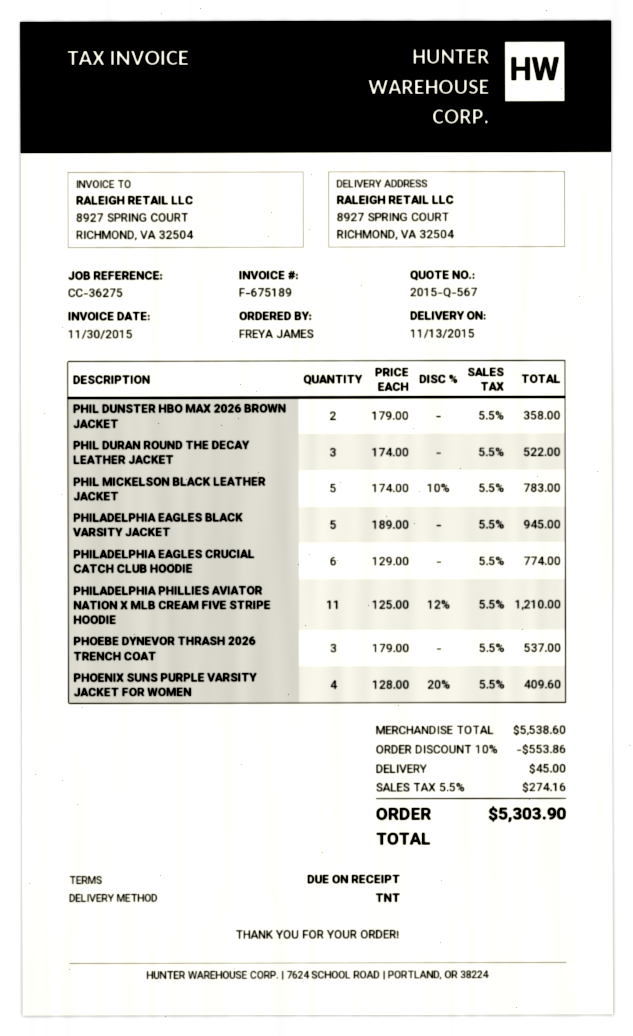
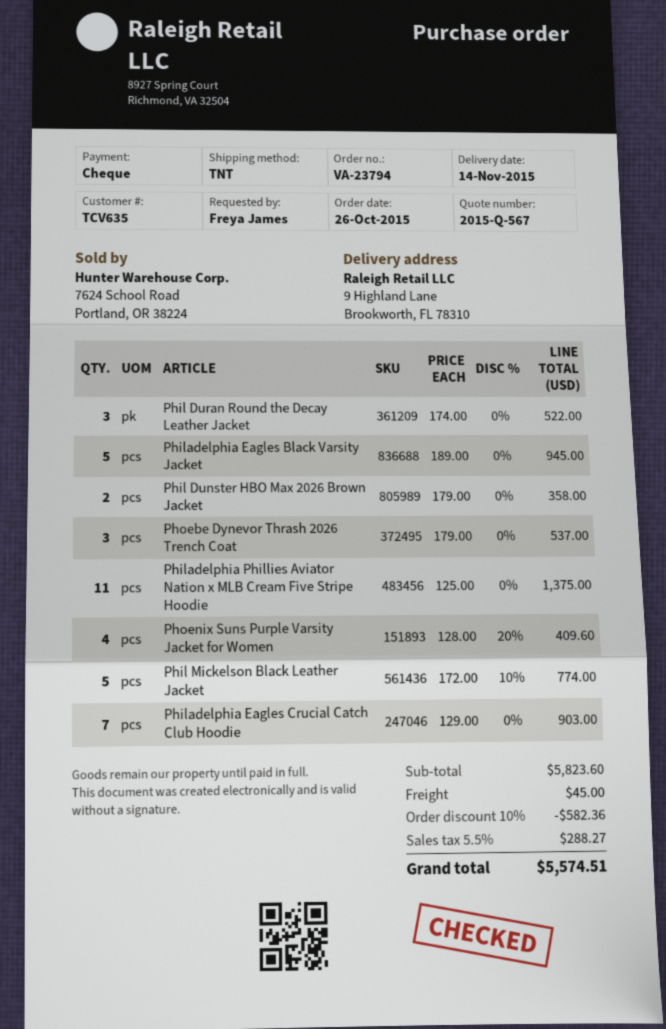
delivery date: 2015-11-13 -> 2015-11-14
ship to: 8927 SPRING COURT, RICHMOND, VA 32504 -> 9 Highland Lane, Brookworth, FL 78310
PHIL MICKELSON BLACK LEATHER JACKET: 5 x 174.00 - 10% = 783.00 -> 5 x 172.00 - 10% = 774.00
PHILADELPHIA EAGLES CRUCIAL CATCH CLUB HOODIE: 6 x 129.00 = 774.00 -> 7 x 129.00 = 903.00
PHILADELPHIA PHILLIES AVIATOR NATION X MLB CREAM FIVE STRIPE HOODIE: 11 x 125.00 - 12% = 1210.00 -> 11 x 125.00 = 1375.00
subtotal: 5538.60 -> 5823.60
discount: 10% = 553.86 -> 10% = 582.36
tax: 5.5% = 274.16 -> 5.5% = 288.27
total: 5303.90 -> 5574.51

